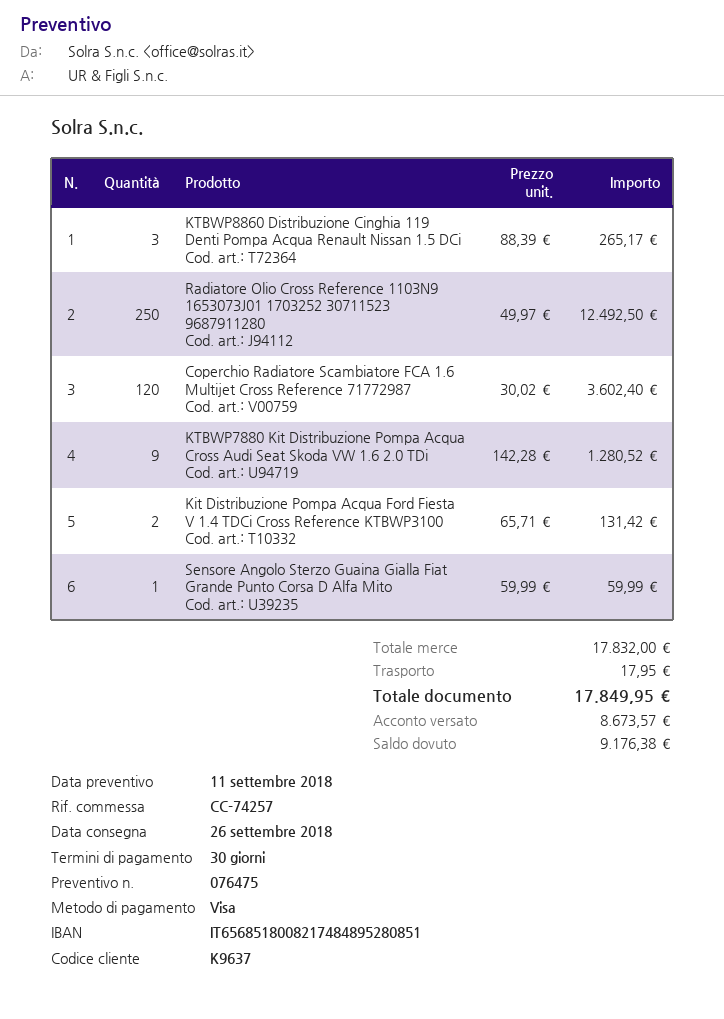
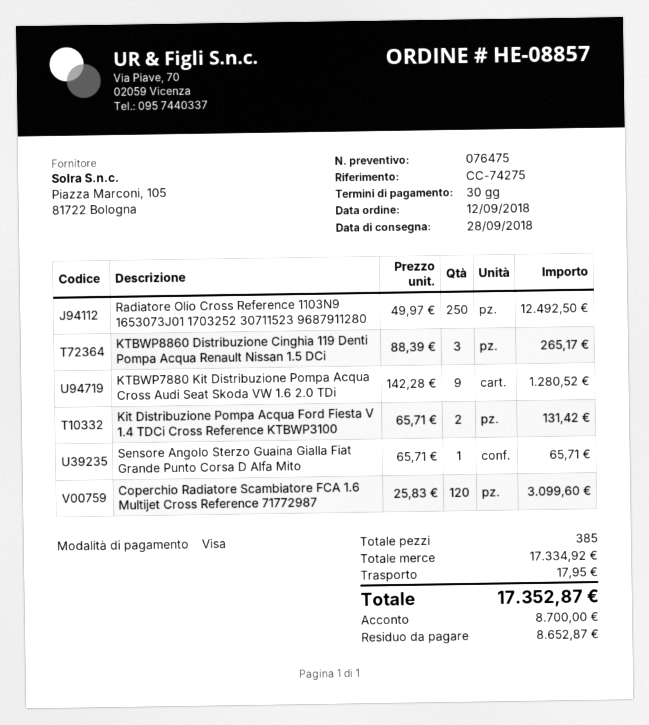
delivery date: 2018-09-26 -> 2018-09-28
reference: CC-74257 -> CC-74275
Coperchio Radiatore Scambiatore FCA 1.6 Multijet Cross Reference 71772987: 120 x 30.02 = 3602.40 -> 120 x 25.83 = 3099.60
Sensore Angolo Sterzo Guaina Gialla Fiat Grande Punto Corsa D Alfa Mito: 1 x 59.99 = 59.99 -> 1 x 65.71 = 65.71
subtotal: 17832.00 -> 17334.92
total: 17849.95 -> 17352.87
deposit: 8673.57 -> 8700.00
balance: 9176.38 -> 8652.87

